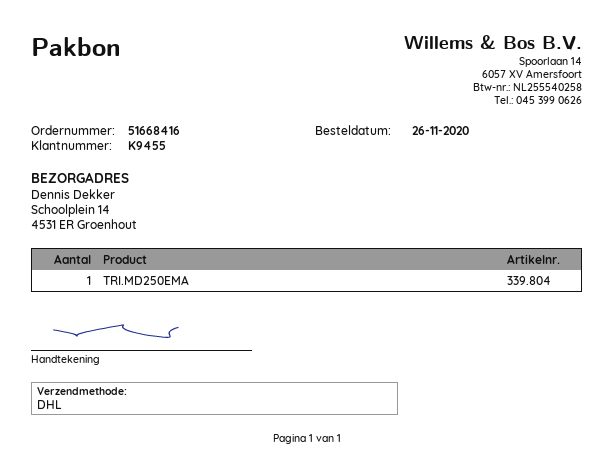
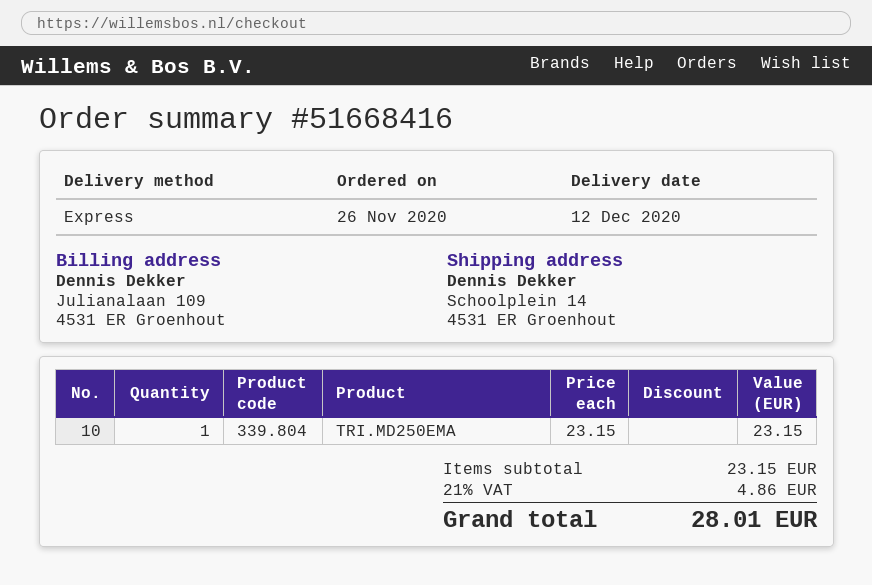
shipping method: DHL -> express

